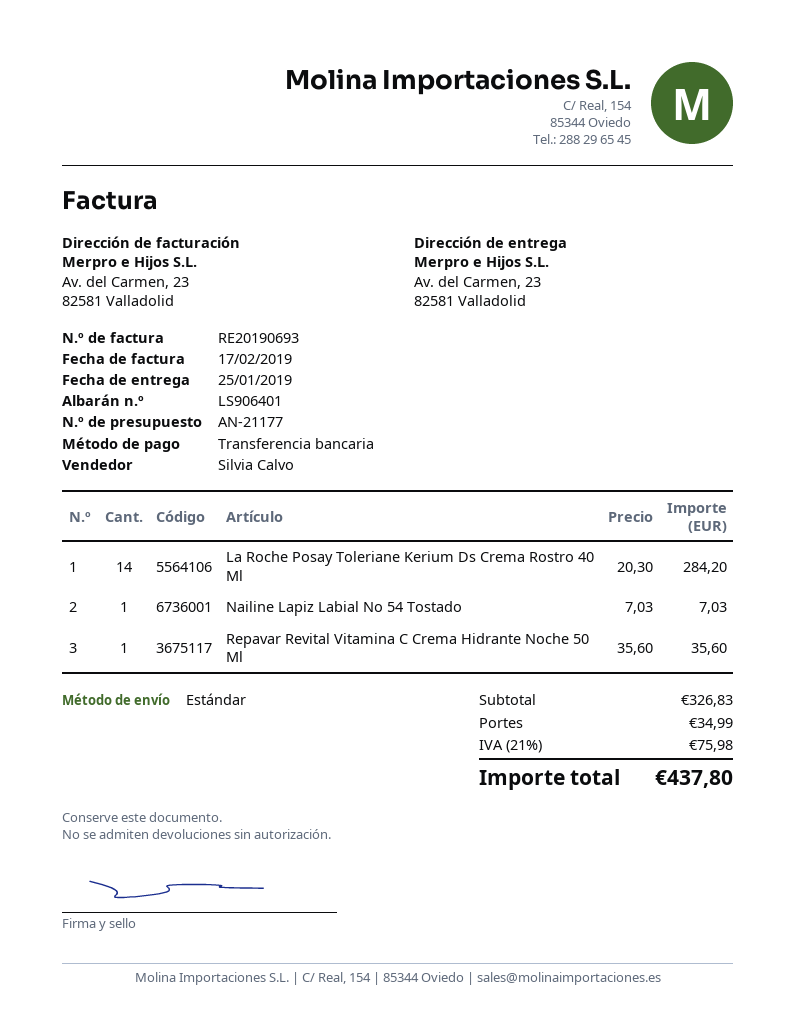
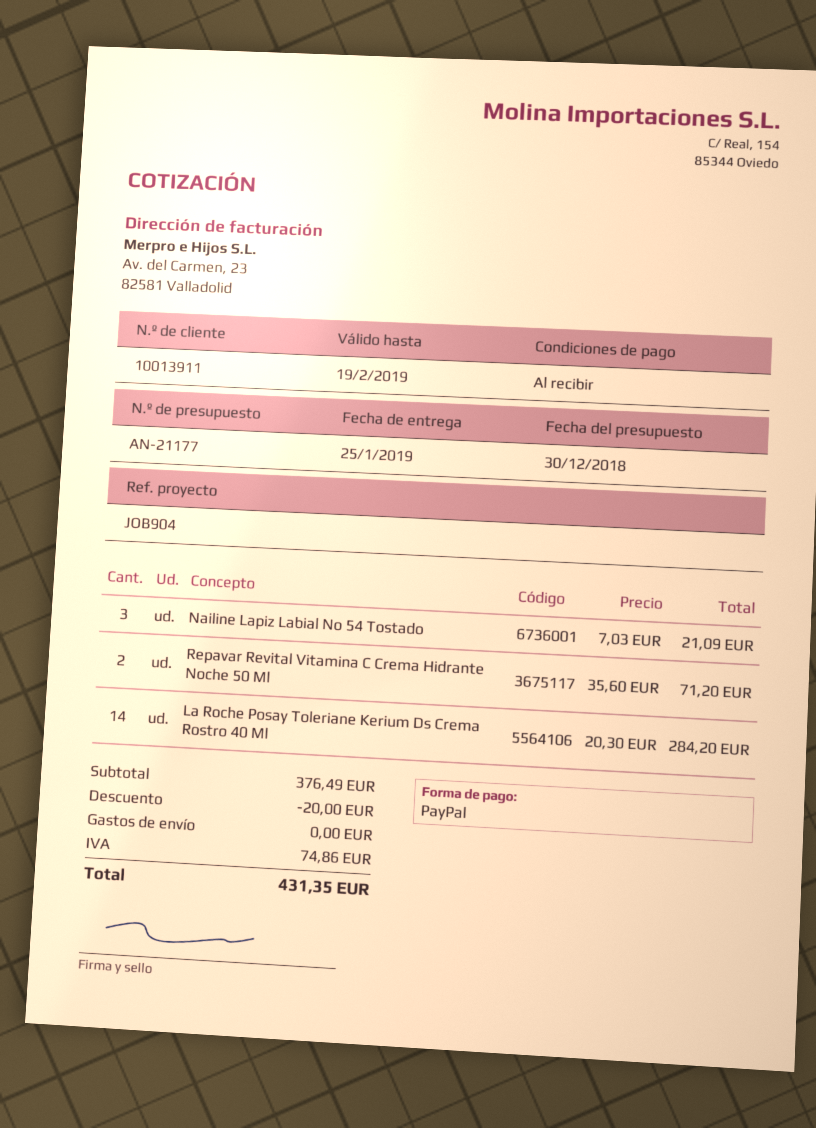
payment method: bank transfer -> PayPal
Nailine Lapiz Labial No 54 Tostado: 1 x 7.03 = 7.03 -> 3 x 7.03 = 21.09
Repavar Revital Vitamina C Crema Hidrante Noche 50 Ml: 1 x 35.60 = 35.60 -> 2 x 35.60 = 71.20
subtotal: 326.83 -> 376.49
discount: none -> 20.00
shipping: 34.99 -> 0.00
tax: 75.98 -> 74.86
total: 437.80 -> 431.35

